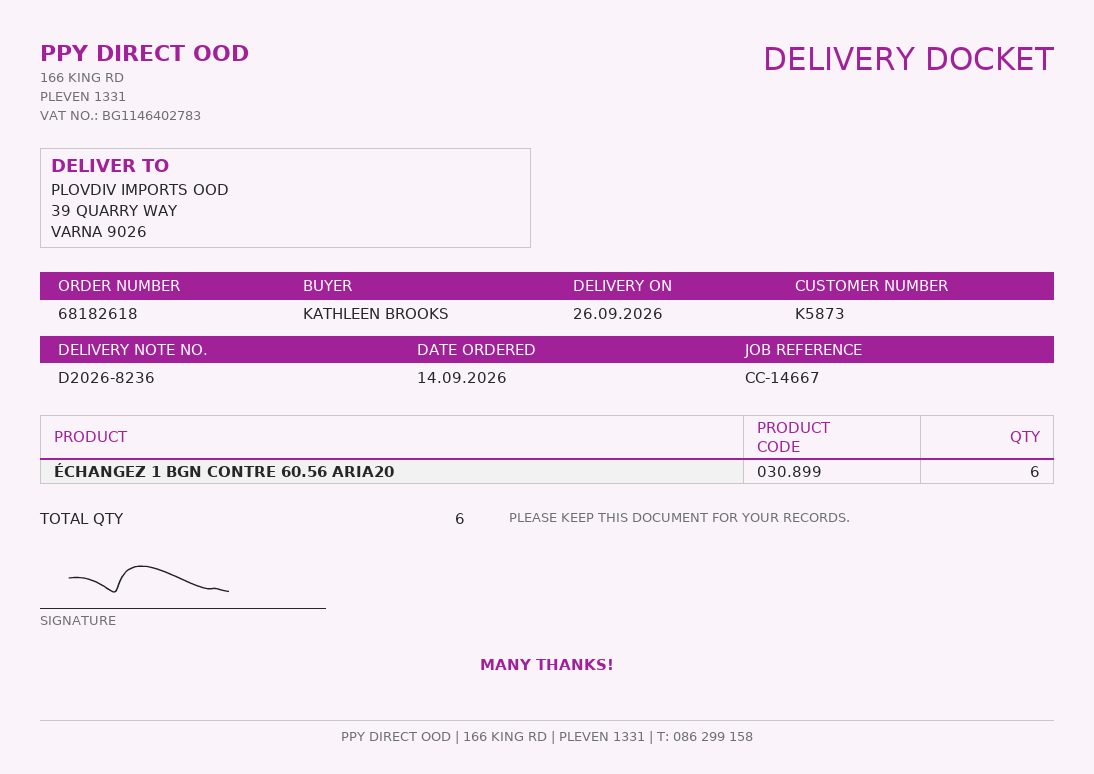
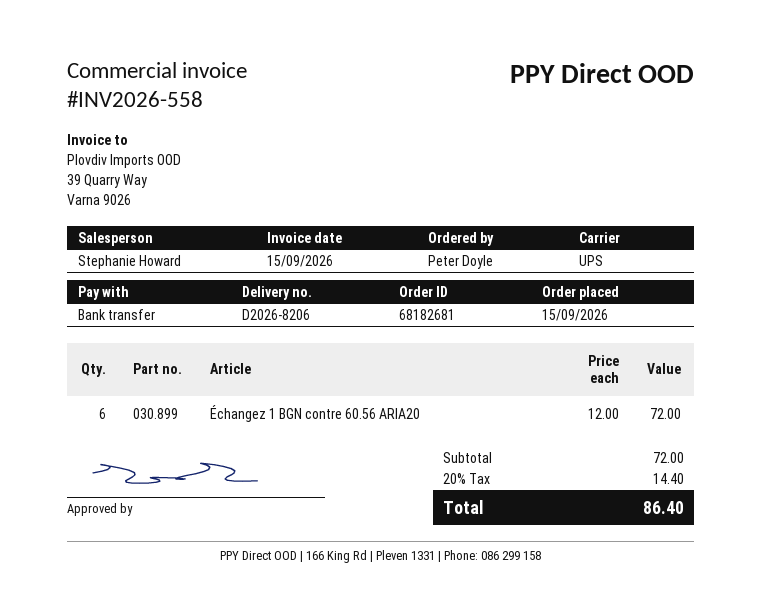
order number: 68182618 -> 68182681
order date: 2026-09-14 -> 2026-09-15
delivery note number: D2026-8236 -> D2026-8206
ordered by: KATHLEEN BROOKS -> Peter Doyle

